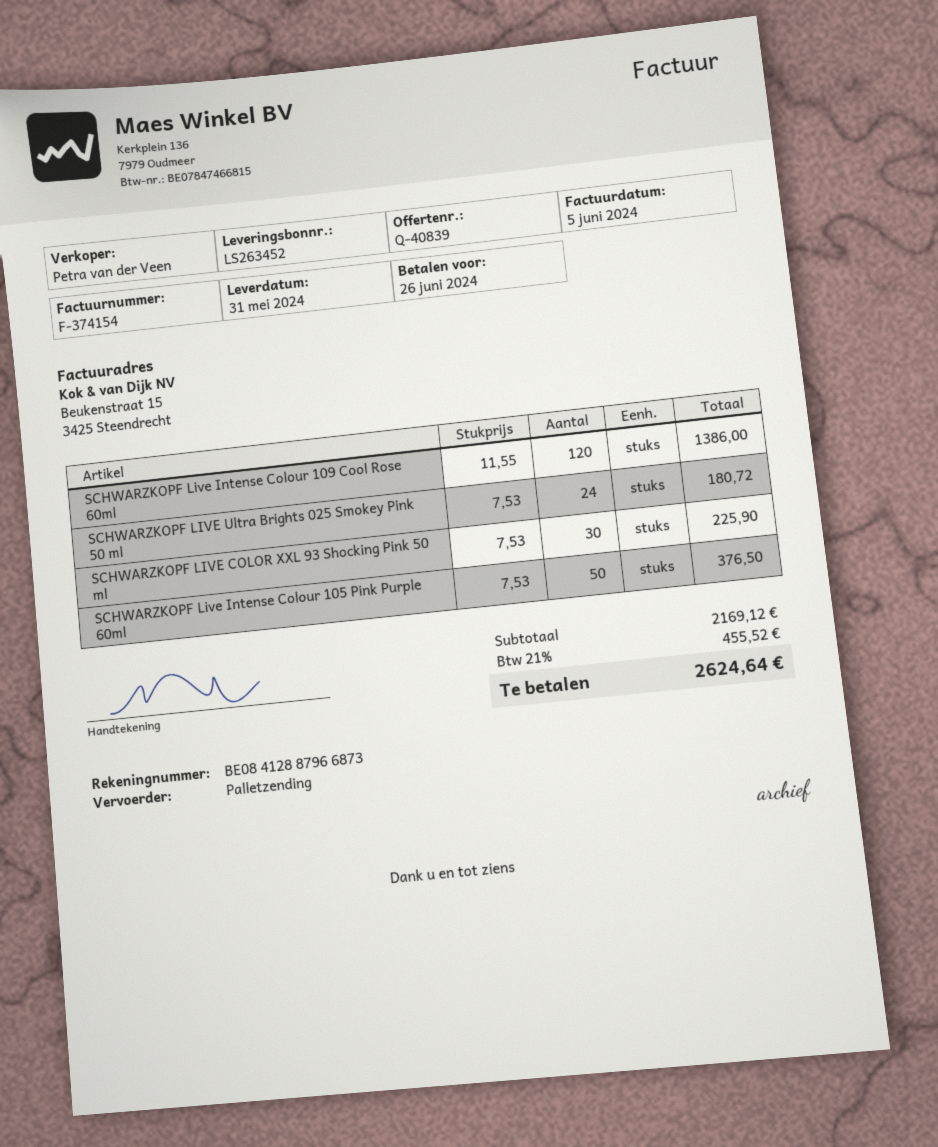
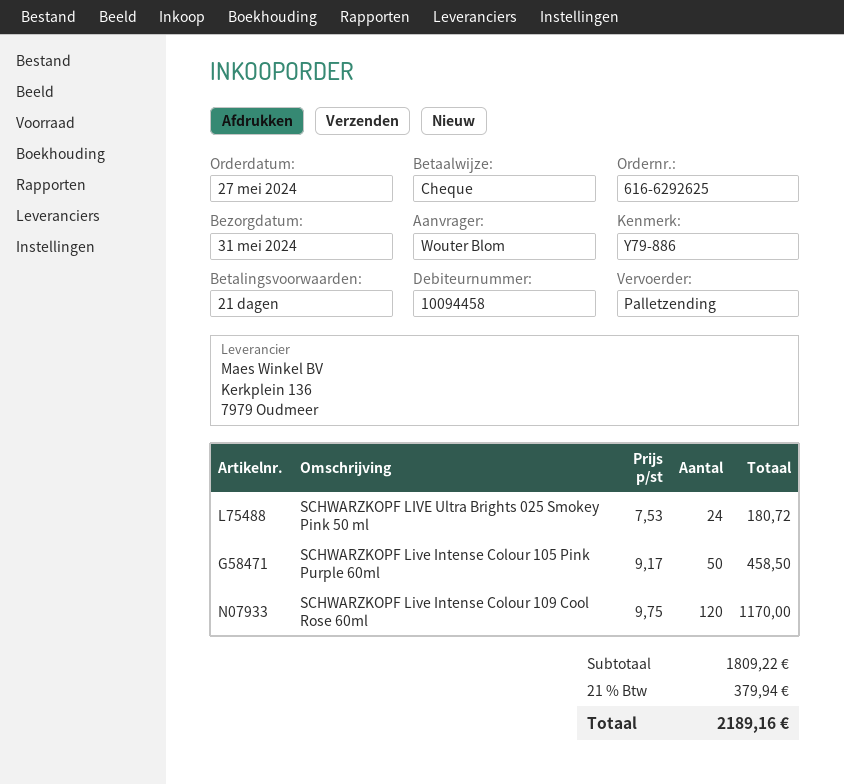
SCHWARZKOPF Live Intense Colour 109 Cool Rose 60ml: 120 x 11.55 = 1386.00 -> 120 x 9.75 = 1170.00
SCHWARZKOPF LIVE COLOR XXL 93 Shocking Pink 50 ml: 30 x 7.53 = 225.90 -> none
SCHWARZKOPF Live Intense Colour 105 Pink Purple 60ml: 50 x 7.53 = 376.50 -> 50 x 9.17 = 458.50
subtotal: 2169.12 -> 1809.22
tax: 21% = 455.52 -> 21% = 379.94
total: 2624.64 -> 2189.16

